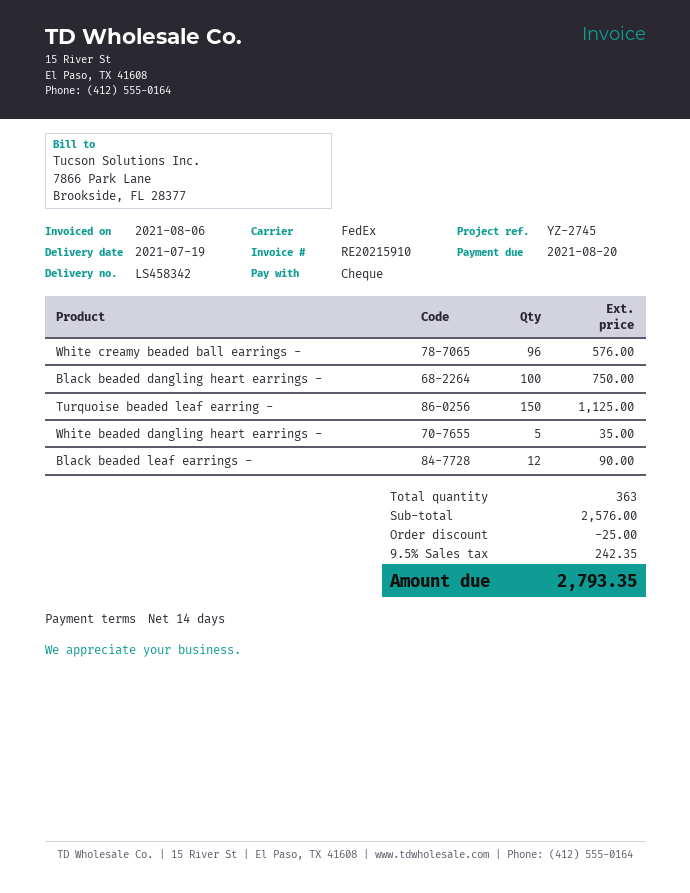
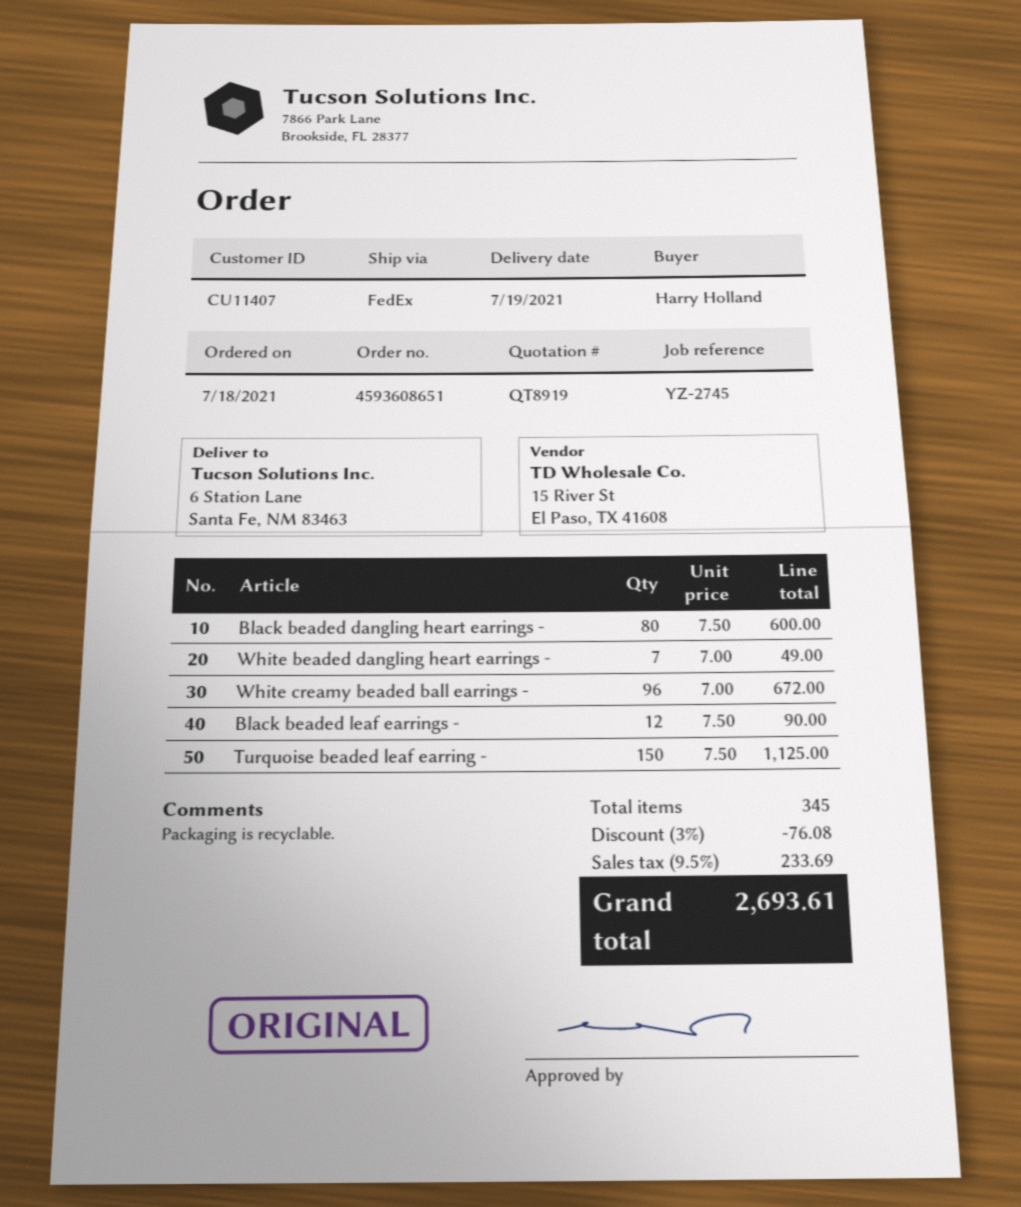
White creamy beaded ball earrings -: 96 for 576.00 -> 96 for 672.00
Black beaded dangling heart earrings -: 100 for 750.00 -> 80 for 600.00
White beaded dangling heart earrings -: 5 for 35.00 -> 7 for 49.00
total quantity: 363 -> 345
discount: 25.00 -> 76.08
tax: 9.5% = 242.35 -> 9.5% = 233.69
total: 2793.35 -> 2693.61

